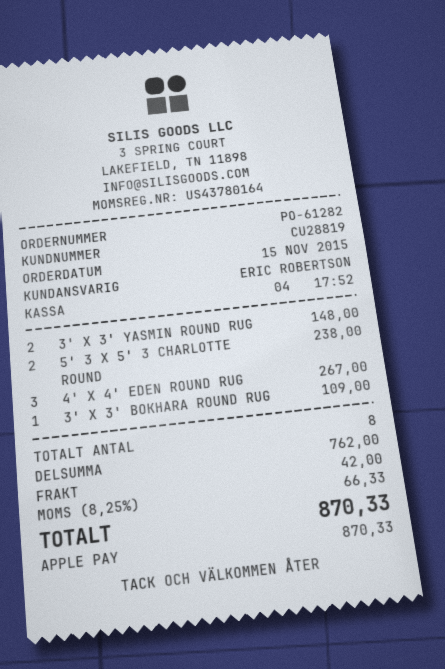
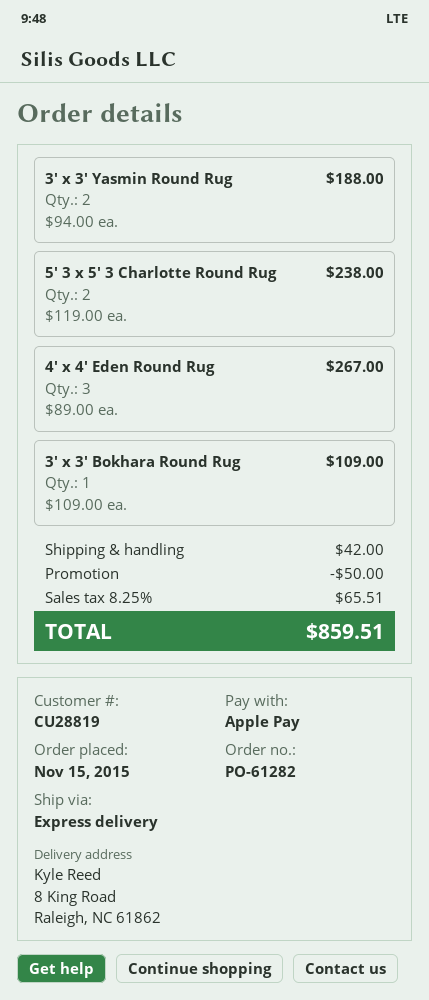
3' X 3' YASMIN ROUND RUG: 2 for 148.00 -> 2 for 188.00
discount: none -> 50.00
tax: 8.25% = 66.33 -> 8.25% = 65.51
total: 870.33 -> 859.51

